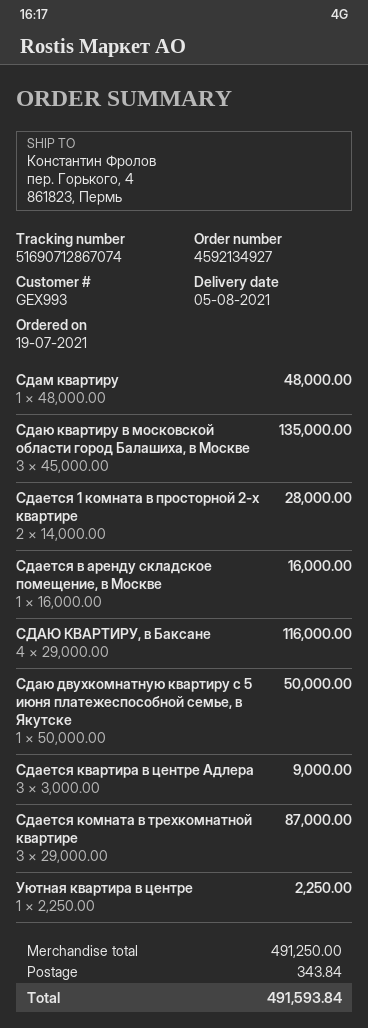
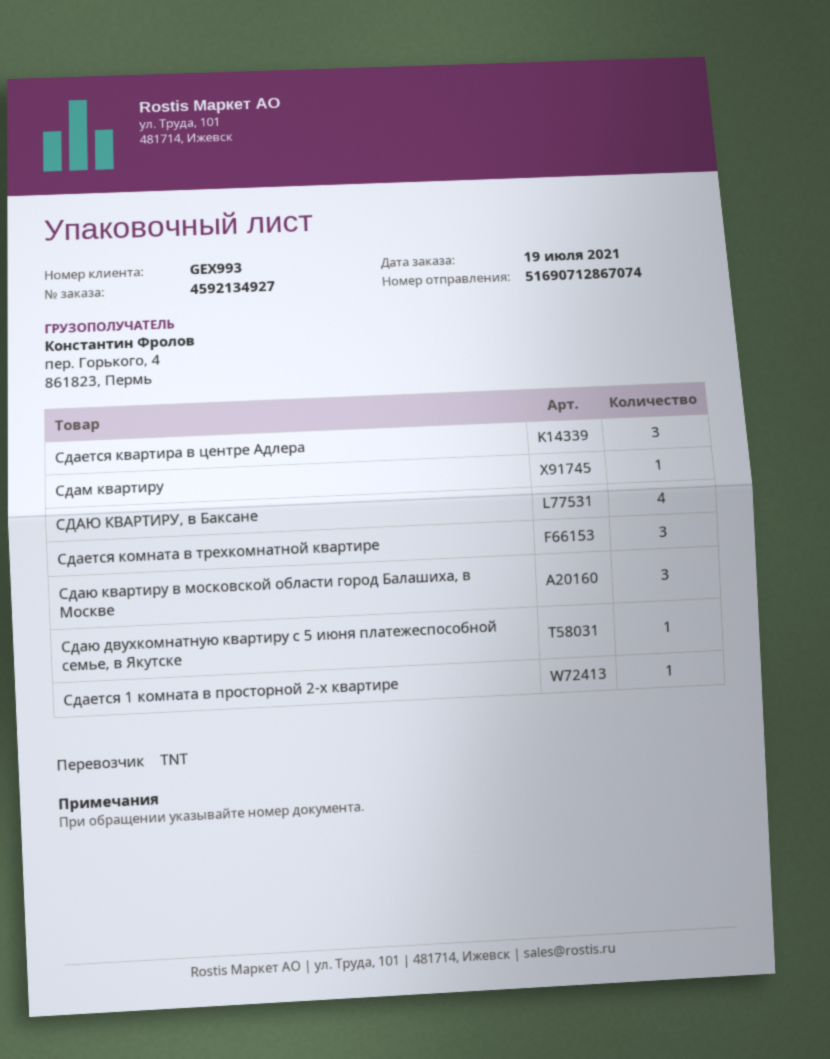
Сдается 1 комната в просторной 2-х квартире: 2 -> 1
Сдается в аренду складское помещение, в Москве: 1 -> none
Уютная квартира в центре: 1 -> none

